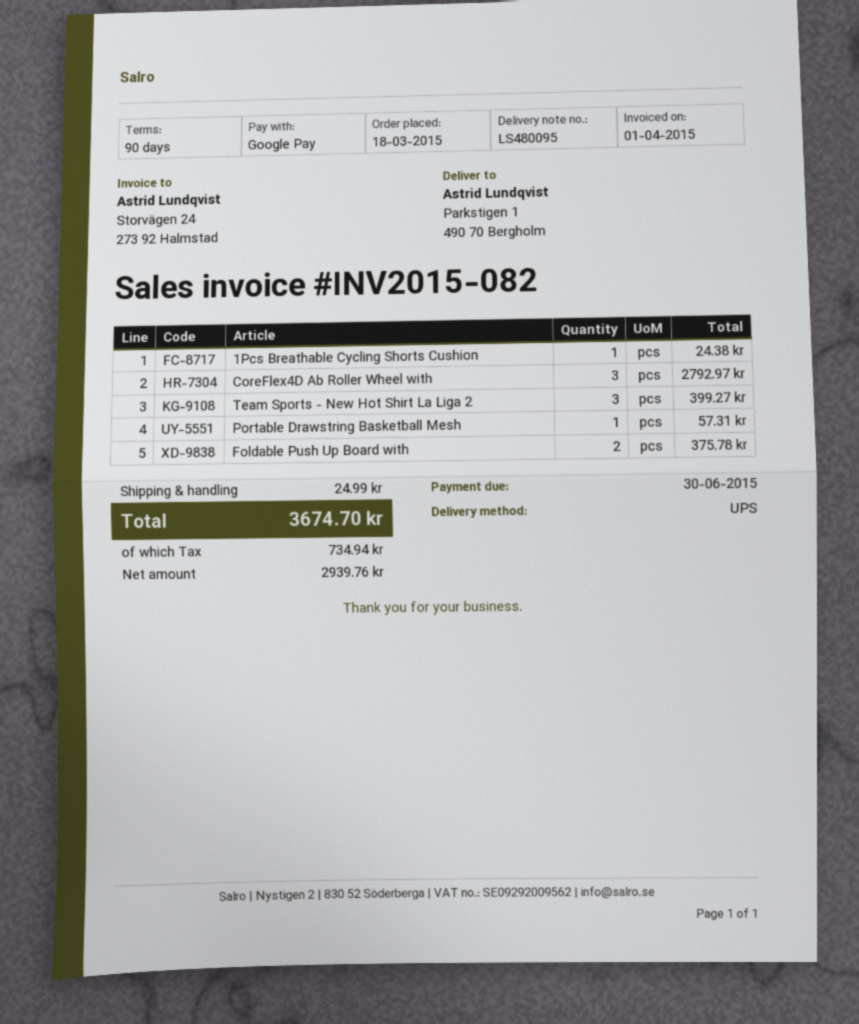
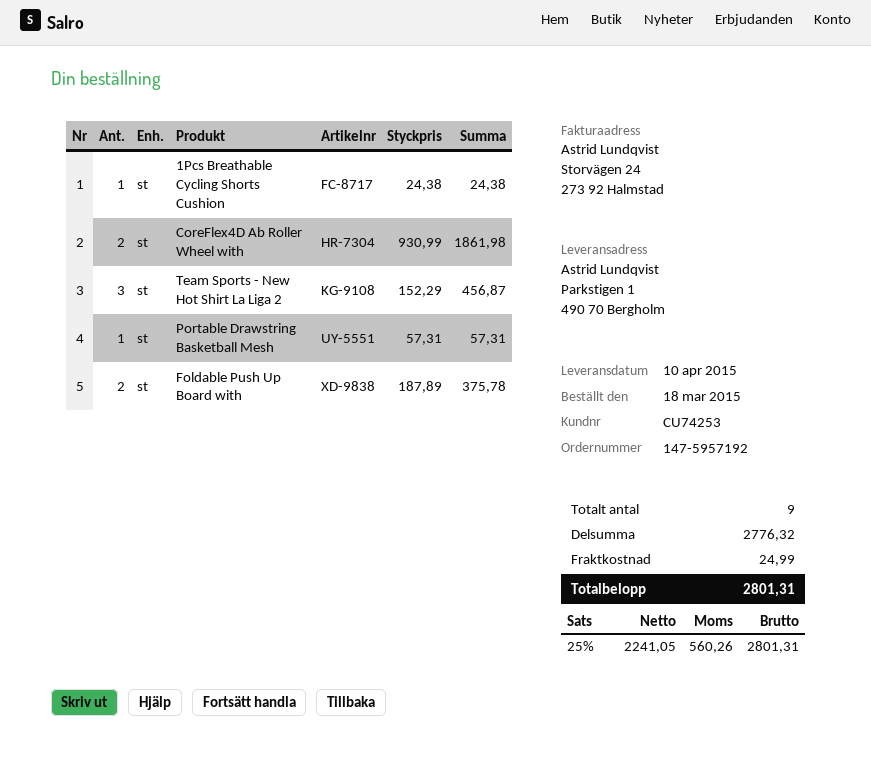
CoreFlex4D Ab Roller Wheel with: 3 for 2792.97 -> 2 for 1861.98
Team Sports - New Hot Shirt La Liga 2: 3 for 399.27 -> 3 for 456.87
net: 2939.76 -> 2241.05
tax: 734.94 -> 560.26
total: 3674.70 -> 2801.31

